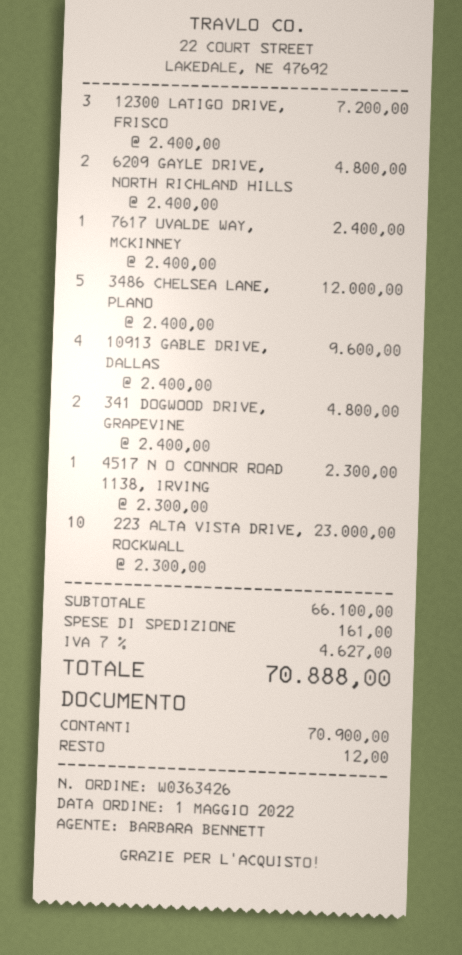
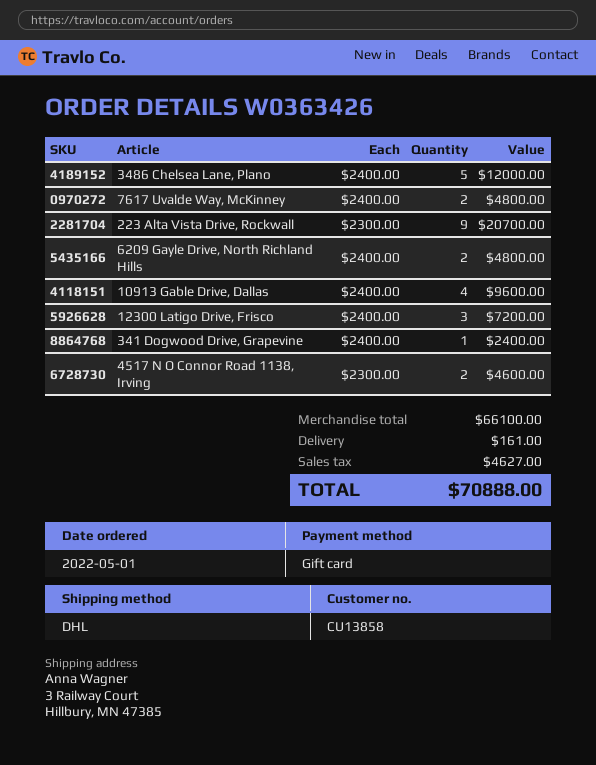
payment method: cash -> gift card
7617 UVALDE WAY, MCKINNEY: 1 x 2400.00 = 2400.00 -> 2 x 2400.00 = 4800.00
341 DOGWOOD DRIVE, GRAPEVINE: 2 x 2400.00 = 4800.00 -> 1 x 2400.00 = 2400.00
4517 N O CONNOR ROAD 1138, IRVING: 1 x 2300.00 = 2300.00 -> 2 x 2300.00 = 4600.00
223 ALTA VISTA DRIVE, ROCKWALL: 10 x 2300.00 = 23000.00 -> 9 x 2300.00 = 20700.00

